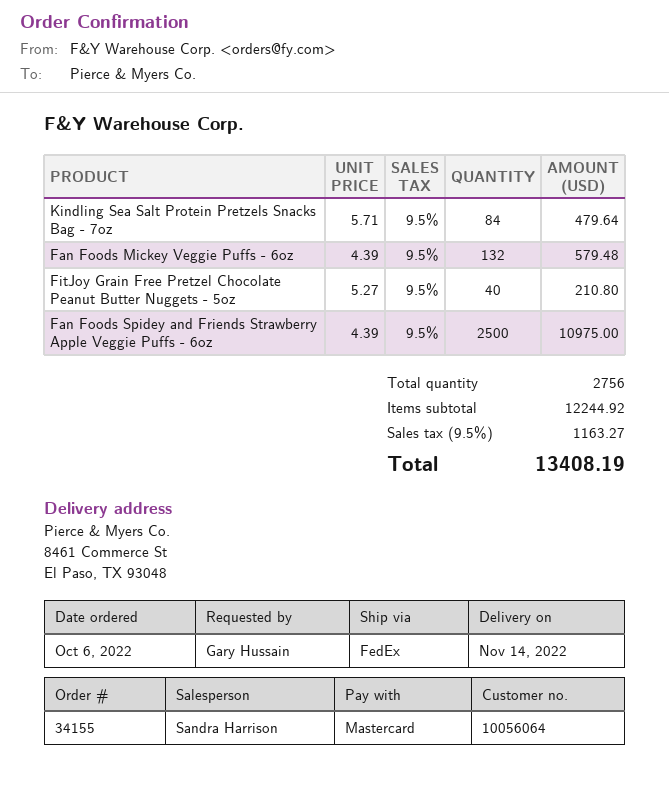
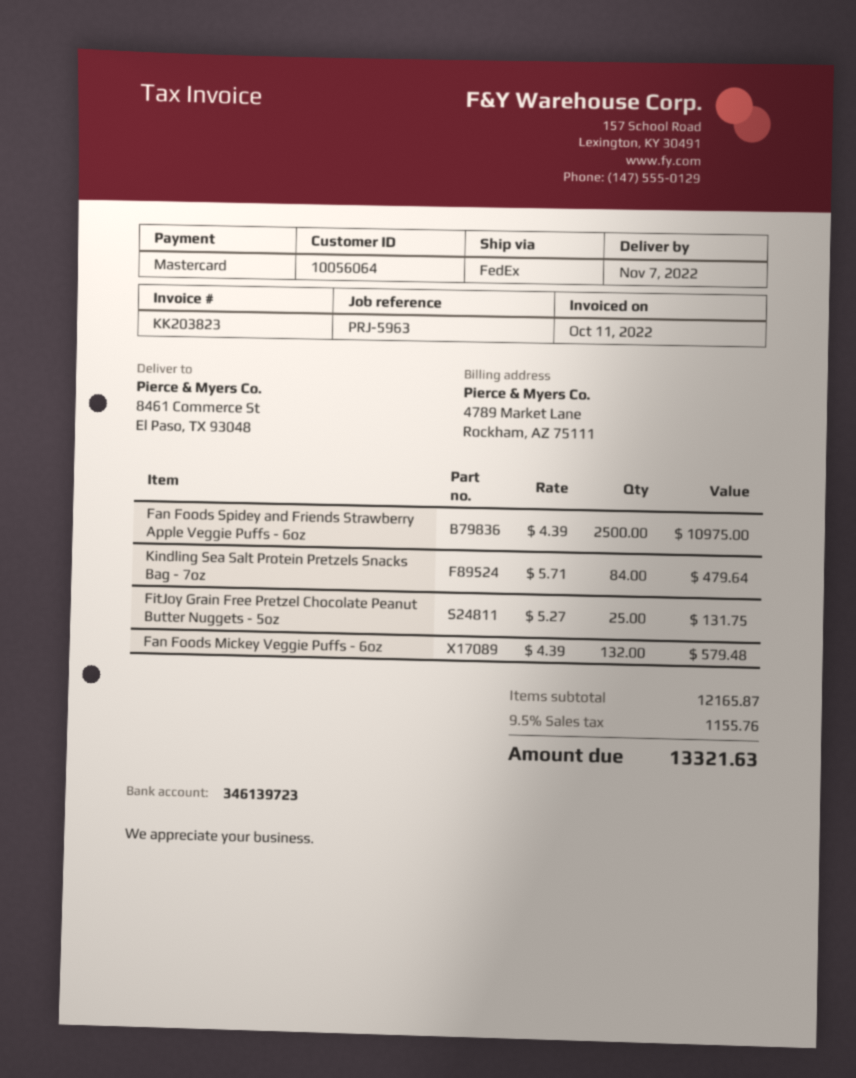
delivery date: 2022-11-14 -> 2022-11-07
FitJoy Grain Free Pretzel Chocolate Peanut Butter Nuggets - 5oz: 40 x 5.27 = 210.80 -> 25 x 5.27 = 131.75
subtotal: 12244.92 -> 12165.87
tax: 9.5% = 1163.27 -> 9.5% = 1155.76
total: 13408.19 -> 13321.63

